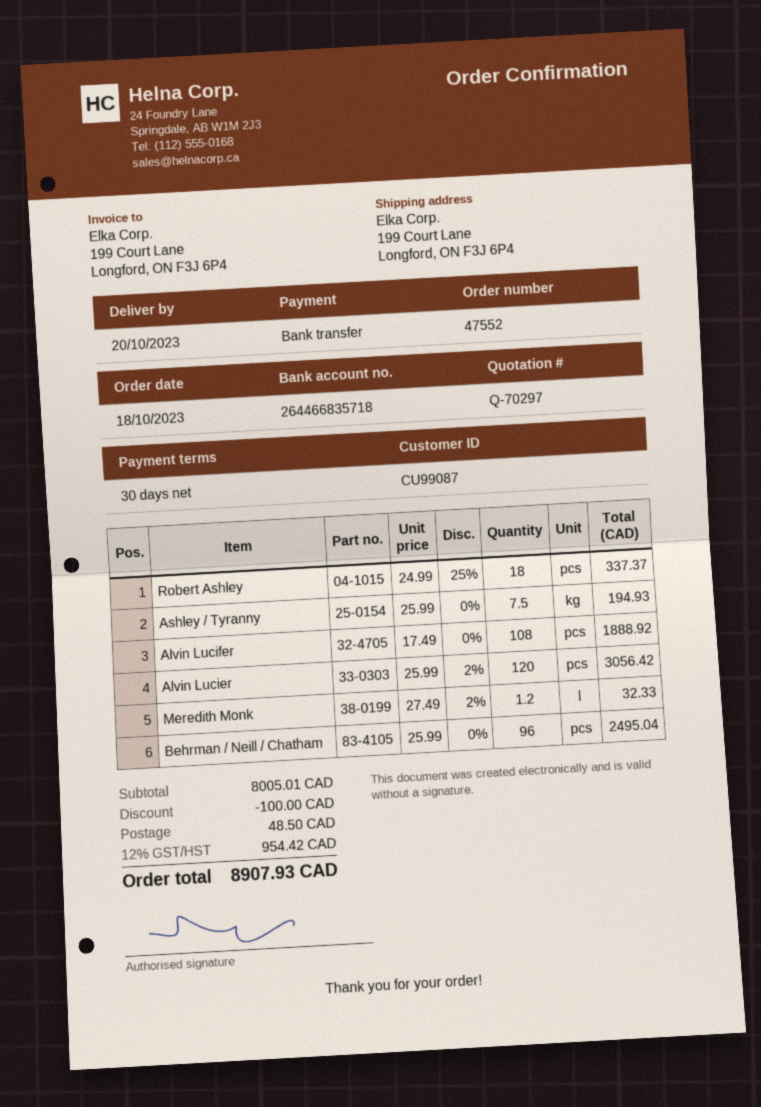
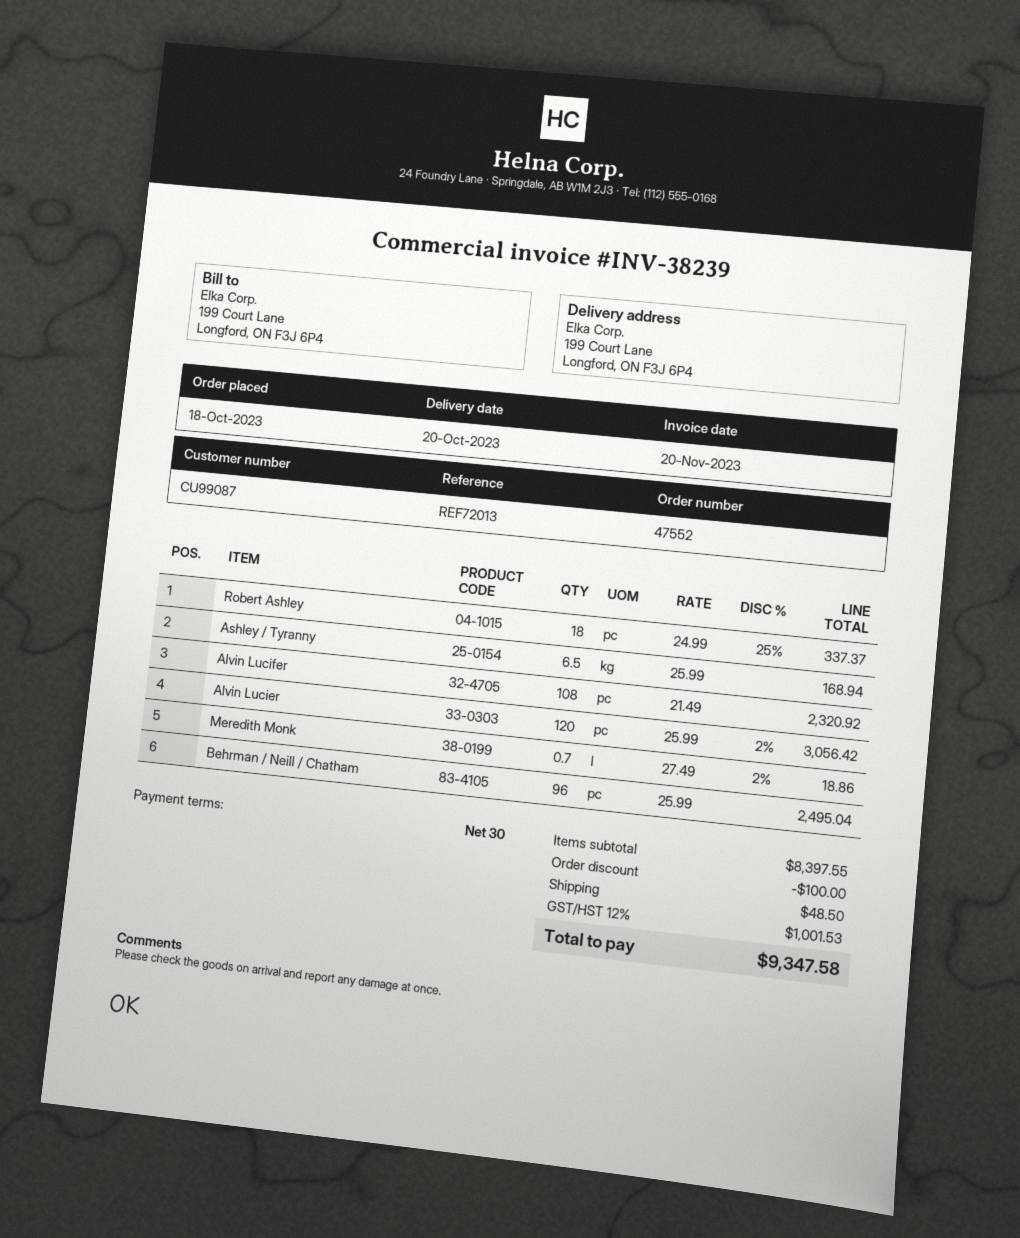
Ashley / Tyranny: 7.5 x 25.99 = 194.93 -> 6.5 x 25.99 = 168.94
Alvin Lucifer: 108 x 17.49 = 1888.92 -> 108 x 21.49 = 2320.92
Meredith Monk: 1.2 x 27.49 - 2% = 32.33 -> 0.7 x 27.49 - 2% = 18.86
subtotal: 8005.01 -> 8397.55
tax: 12% = 954.42 -> 12% = 1001.53
total: 8907.93 -> 9347.58

